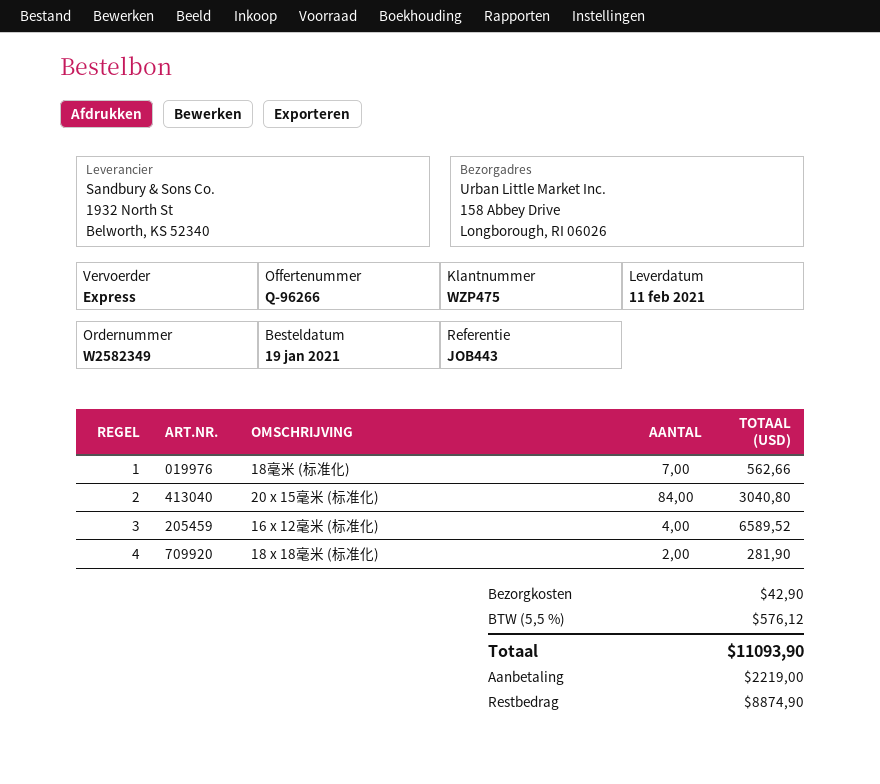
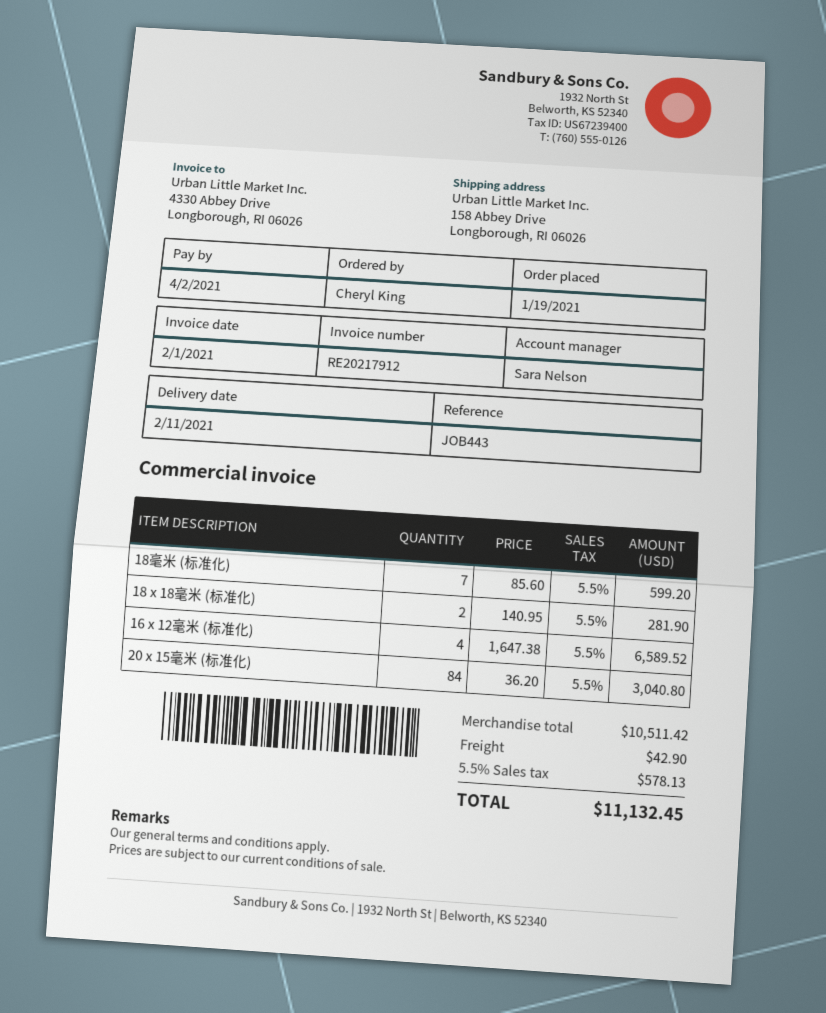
18毫米 (标准化): 7 for 562.66 -> 7 for 599.20
tax: 5.5% = 576.12 -> 5.5% = 578.13
total: 11093.90 -> 11132.45

